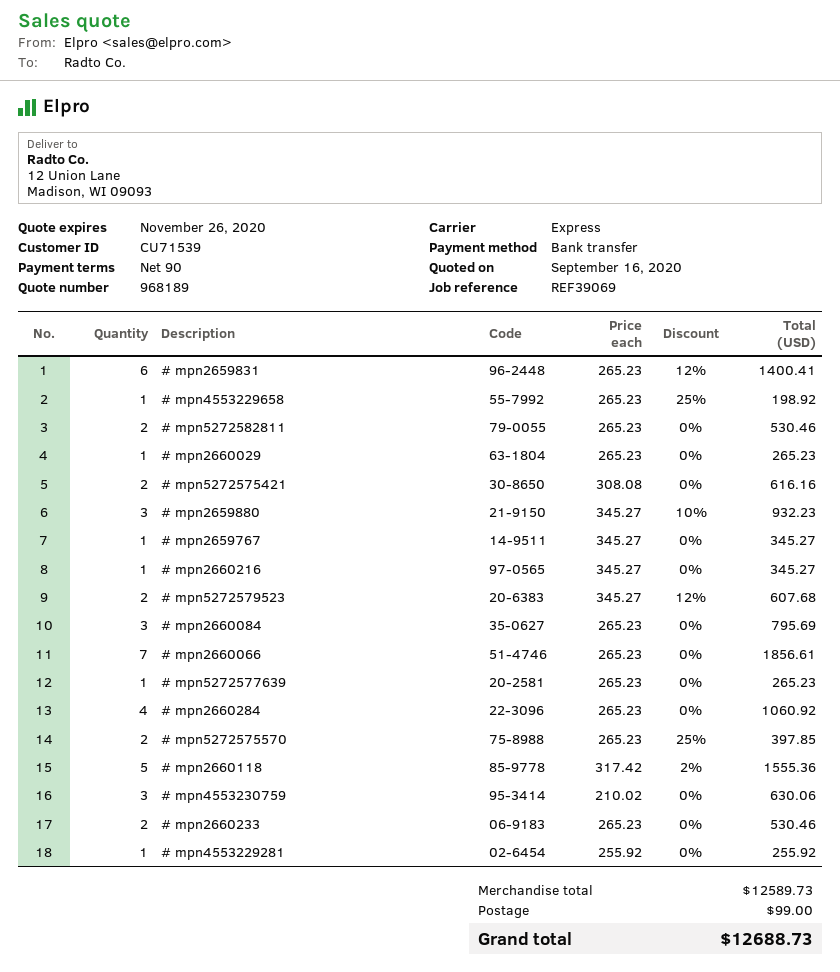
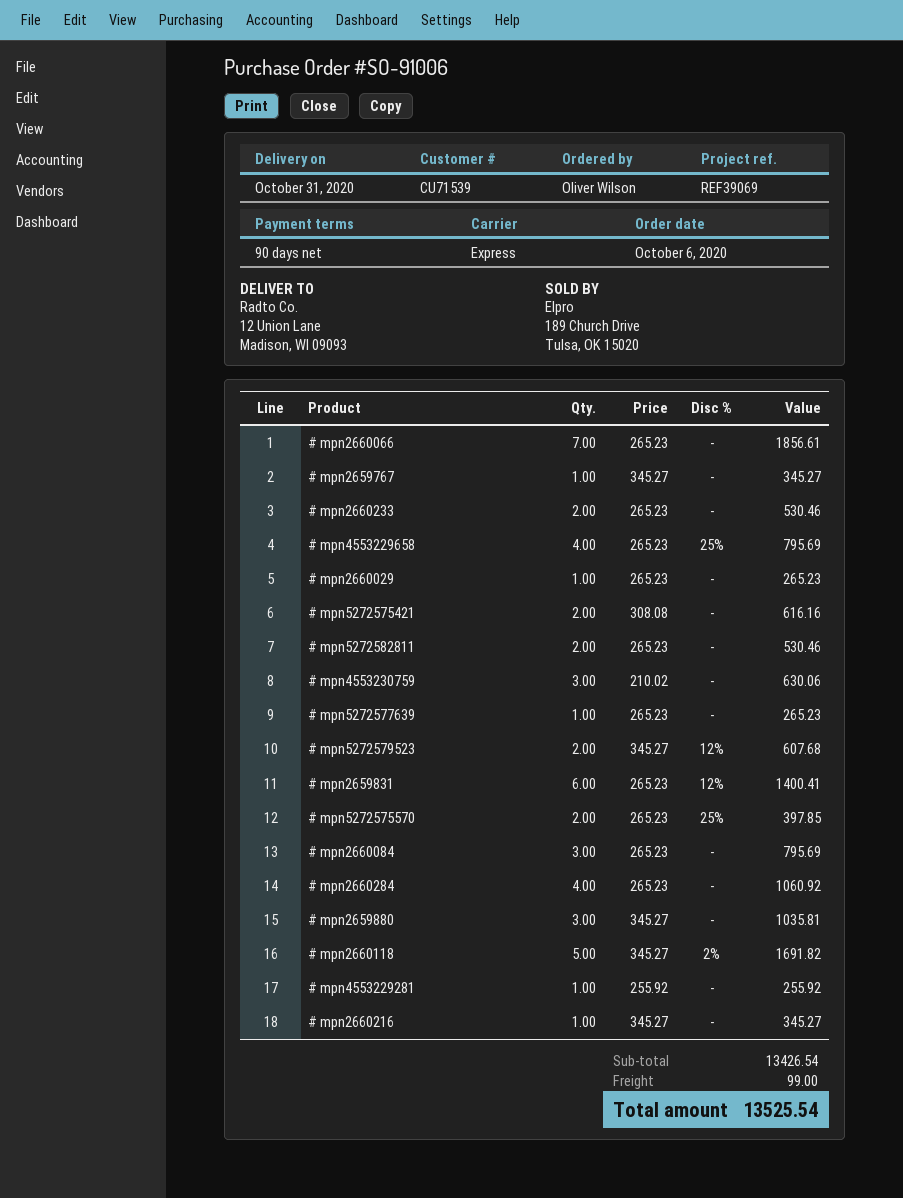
# mpn4553229658: 1 x 265.23 - 25% = 198.92 -> 4 x 265.23 - 25% = 795.69
# mpn2659880: 3 x 345.27 - 10% = 932.23 -> 3 x 345.27 = 1035.81
# mpn2660118: 5 x 317.42 - 2% = 1555.36 -> 5 x 345.27 - 2% = 1691.82
subtotal: 12589.73 -> 13426.54
total: 12688.73 -> 13525.54

